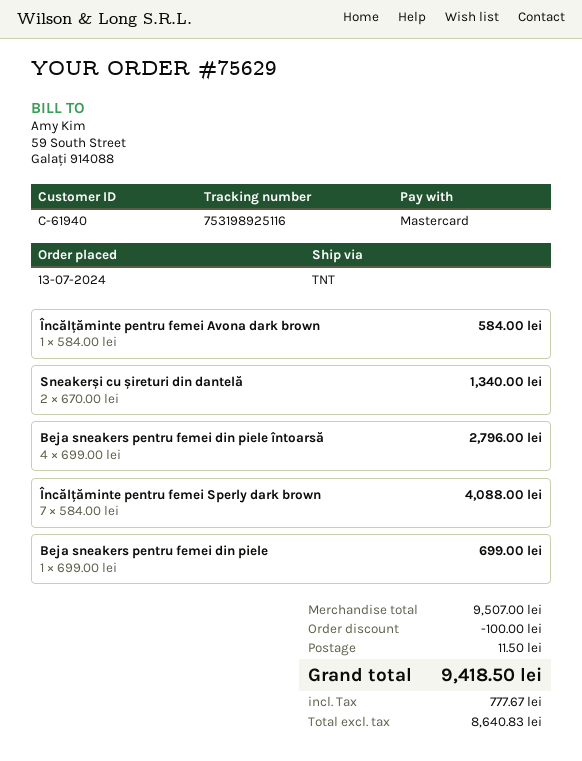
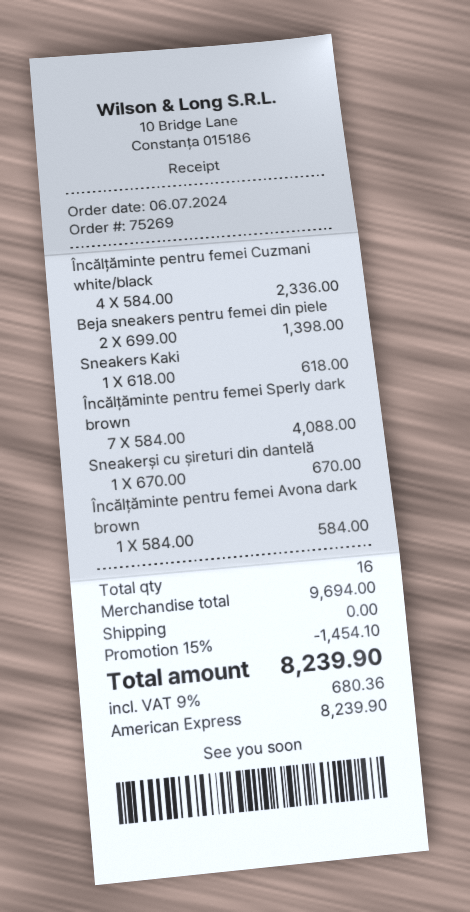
order number: 75629 -> 75269
order date: 2024-07-13 -> 2024-07-06
payment method: Mastercard -> American Express
Sneakerși cu șireturi din dantelă: 2 x 670.00 = 1340.00 -> 1 x 670.00 = 670.00
Beja sneakers pentru femei din piele întoarsă: 4 x 699.00 = 2796.00 -> none
Beja sneakers pentru femei din piele: 1 x 699.00 = 699.00 -> 2 x 699.00 = 1398.00
Încălțăminte pentru femei Cuzmani white/black: none -> 4 x 584.00 = 2336.00
Sneakers Kaki: none -> 1 x 618.00 = 618.00
subtotal: 9507.00 -> 9694.00
discount: 100.00 -> 1454.10
shipping: 11.50 -> 0.00
tax: 777.67 -> 680.36
total: 9418.50 -> 8239.90

